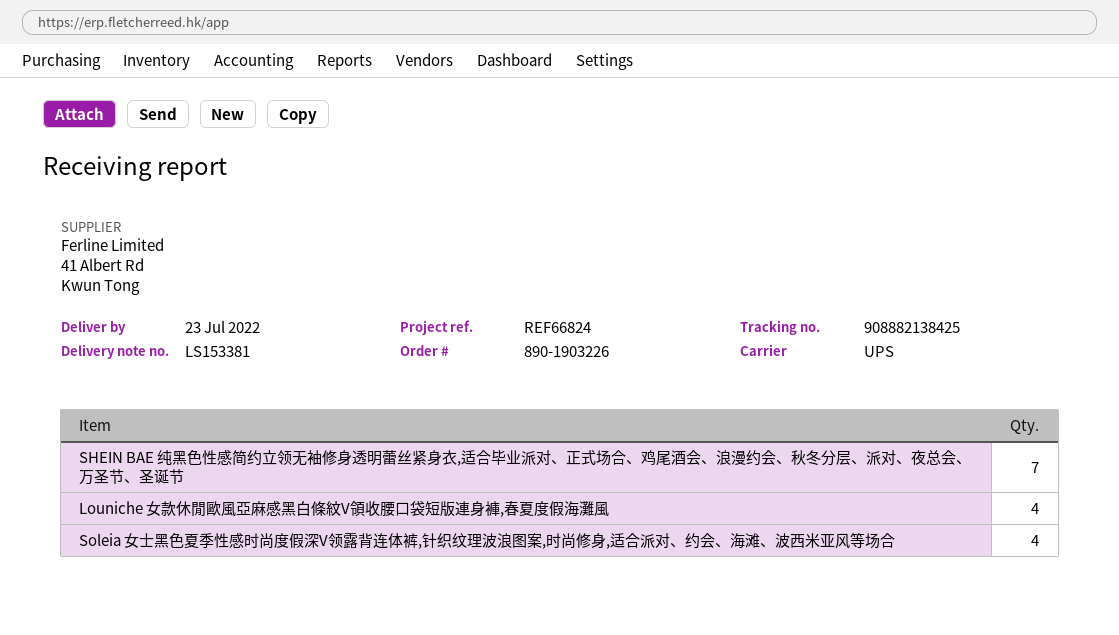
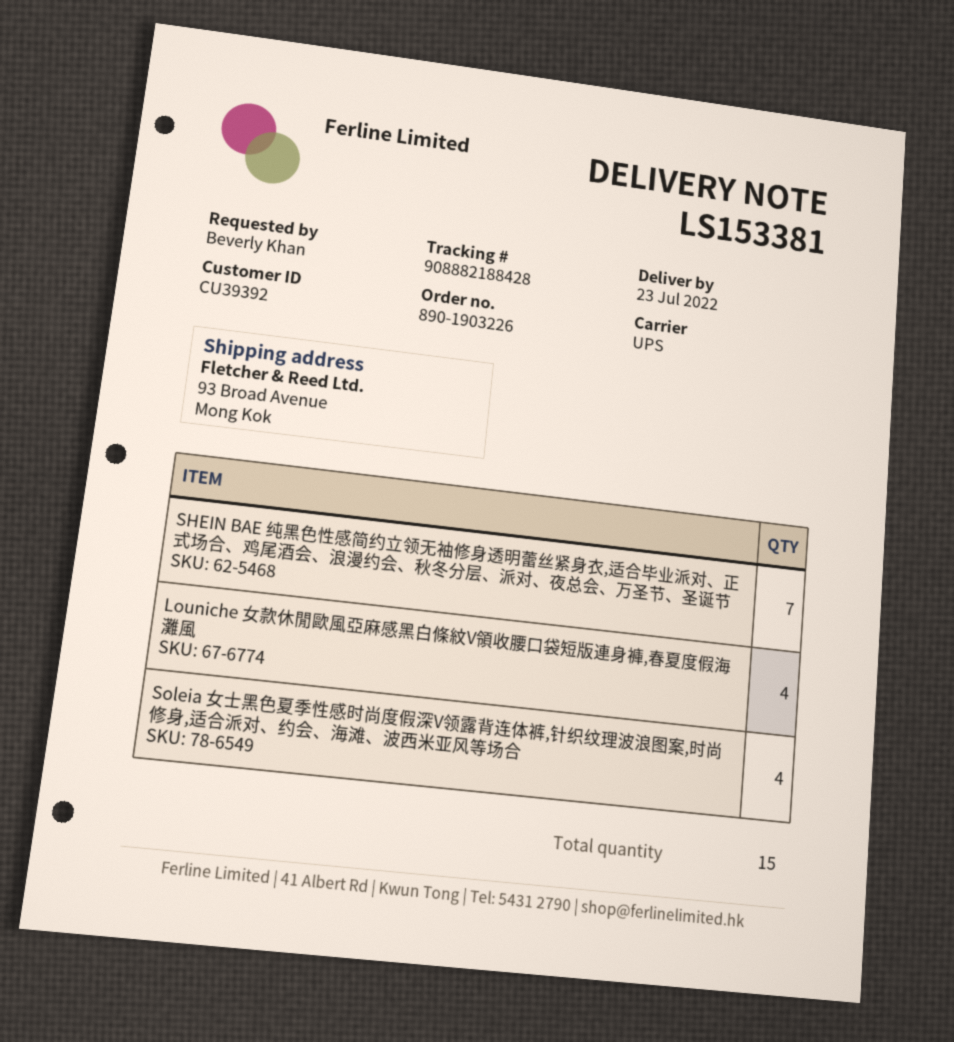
tracking number: 908882138425 -> 908882188428

